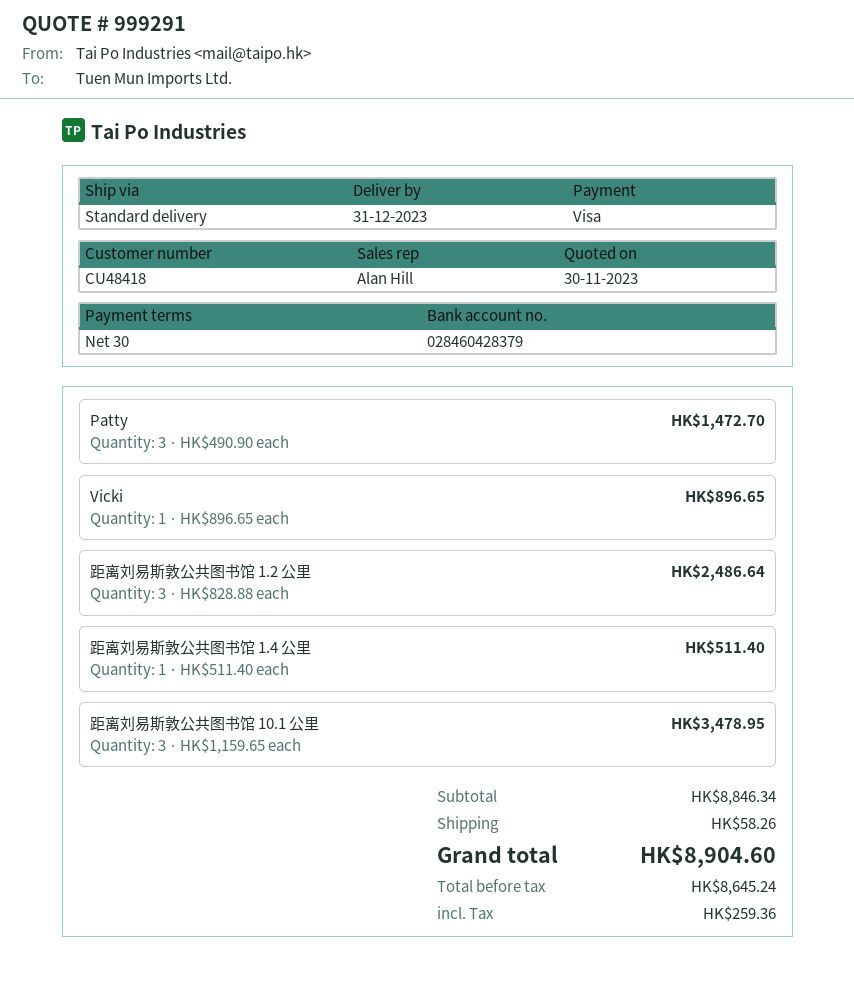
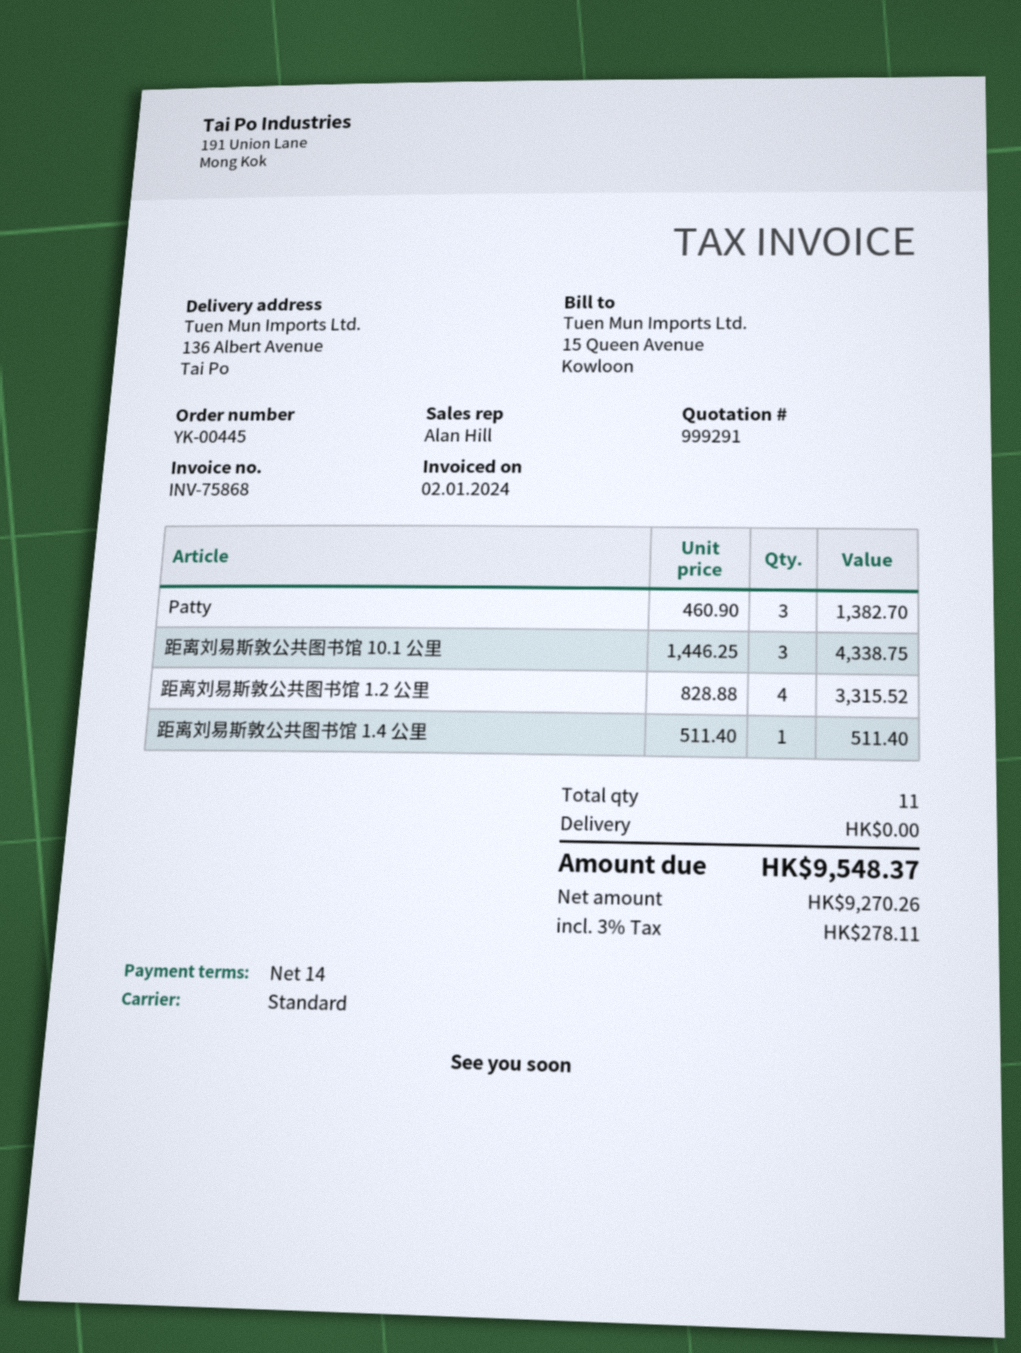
payment terms: 30 days -> 14 days
Patty: 3 x 490.90 = 1472.70 -> 3 x 460.90 = 1382.70
Vicki: 1 x 896.65 = 896.65 -> none
距离刘易斯敦公共图书馆 1.2 公里: 3 x 828.88 = 2486.64 -> 4 x 828.88 = 3315.52
距离刘易斯敦公共图书馆 10.1 公里: 3 x 1159.65 = 3478.95 -> 3 x 1446.25 = 4338.75
shipping: 58.26 -> 0.00
net: 8645.24 -> 9270.26
tax: 259.36 -> 278.11
total: 8904.60 -> 9548.37

